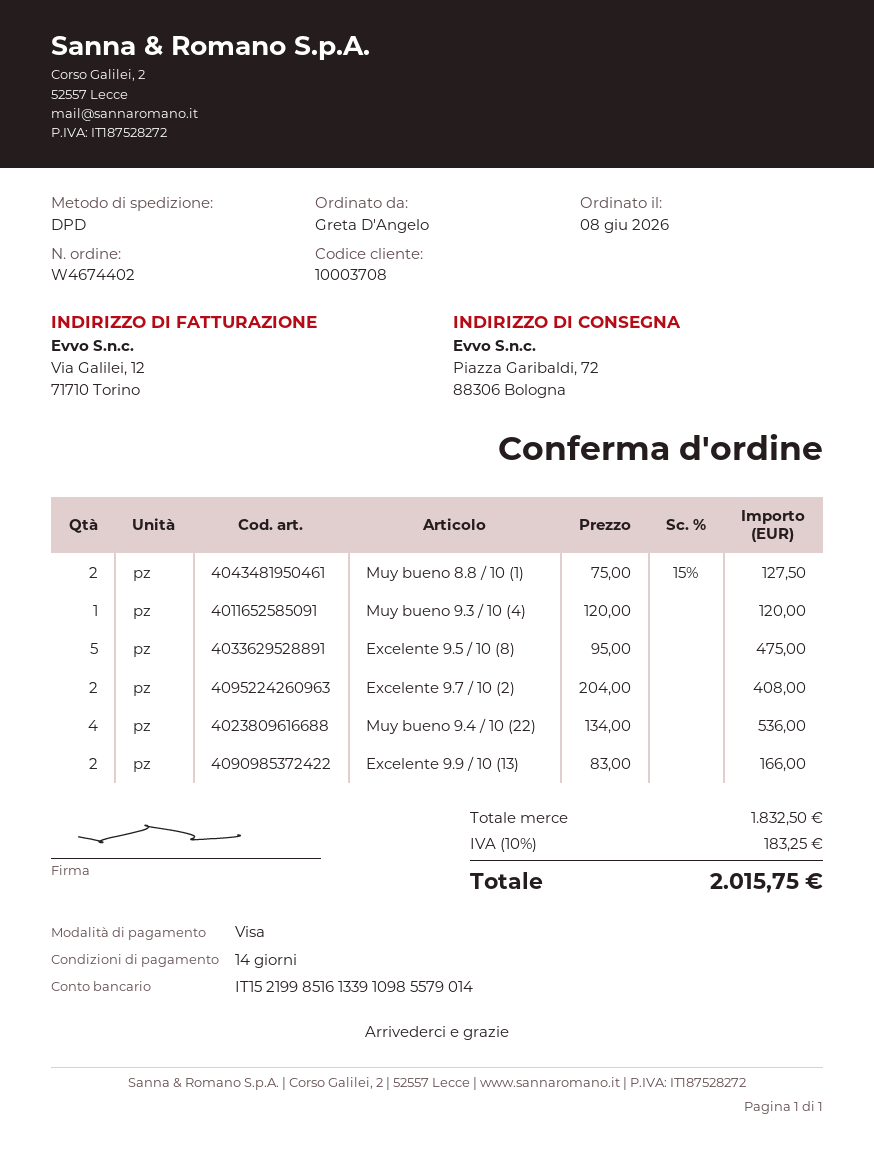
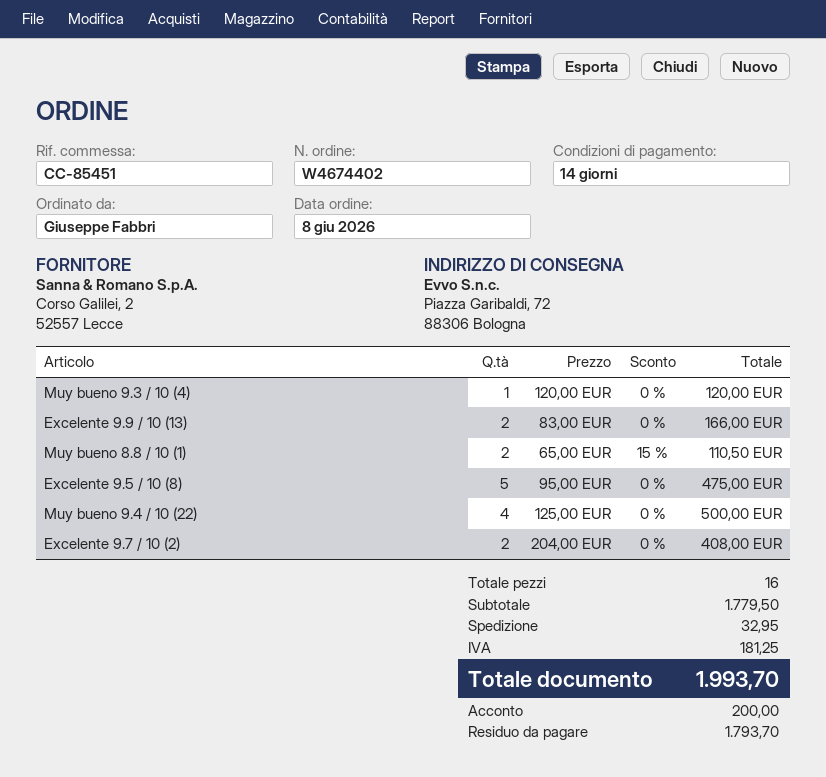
ordered by: Greta D'Angelo -> Giuseppe Fabbri
Muy bueno 8.8 / 10 (1): 2 x 75.00 - 15% = 127.50 -> 2 x 65.00 - 15% = 110.50
Muy bueno 9.4 / 10 (22): 4 x 134.00 = 536.00 -> 4 x 125.00 = 500.00
subtotal: 1832.50 -> 1779.50
shipping: none -> 32.95
tax: 183.25 -> 181.25
total: 2015.75 -> 1993.70

